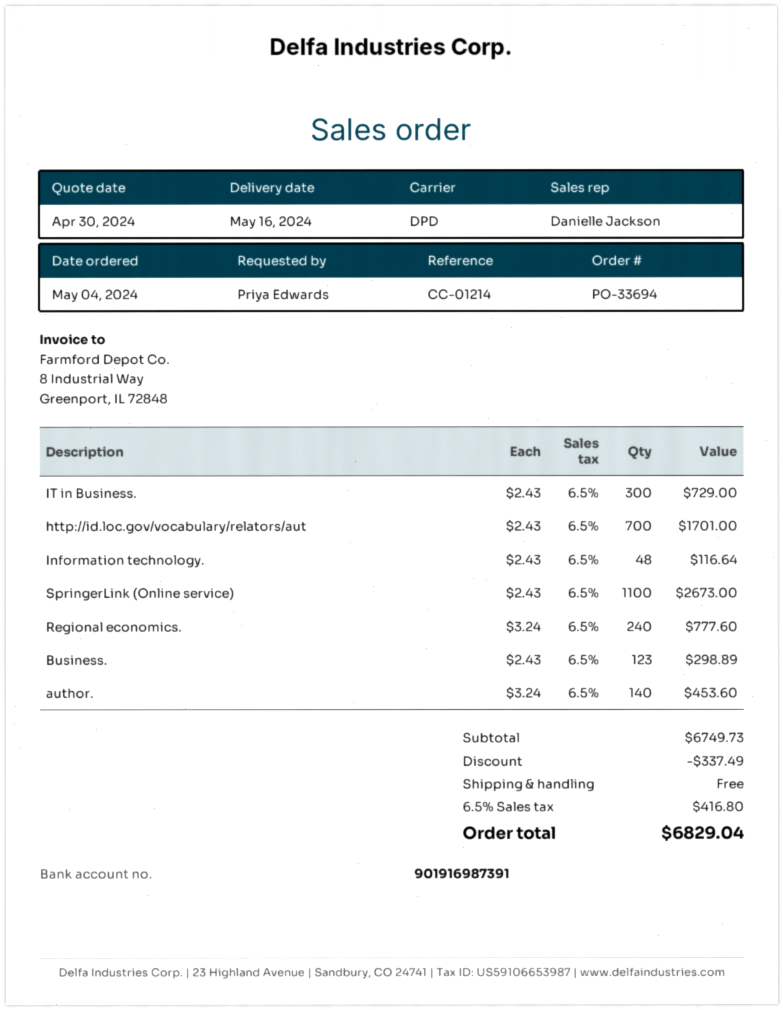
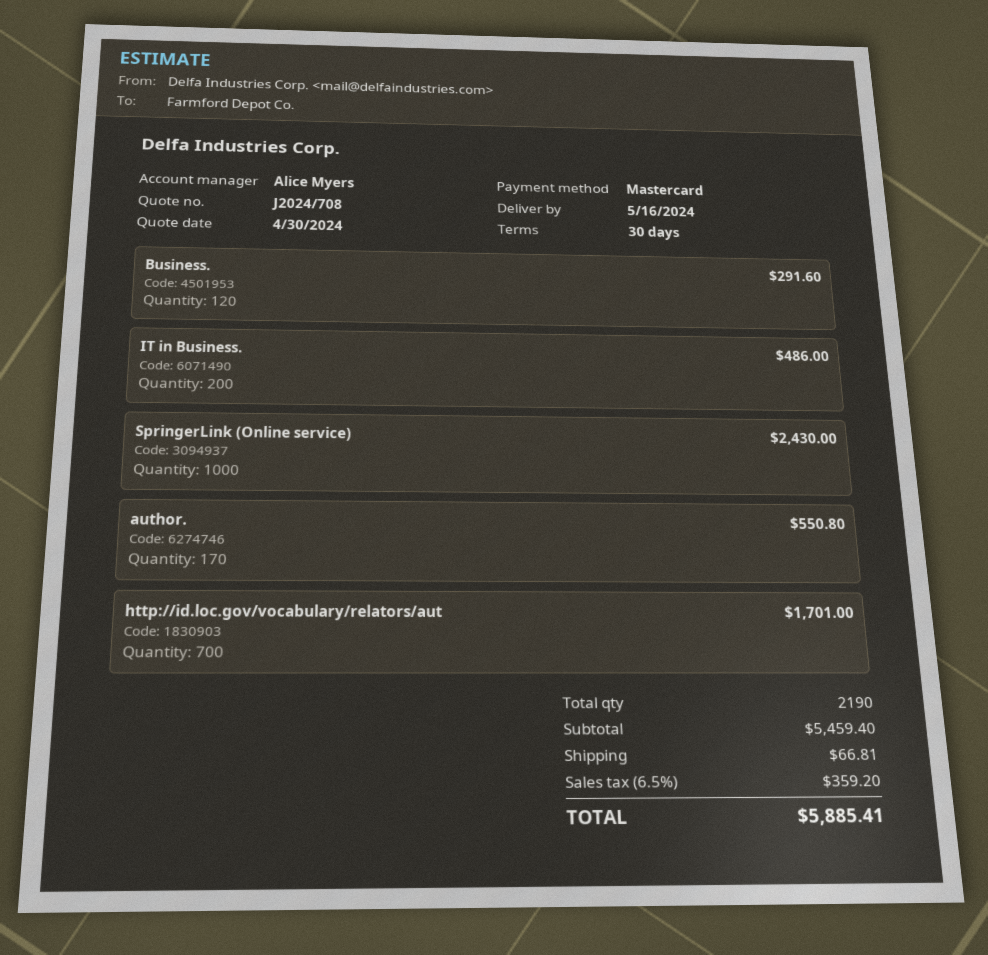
sales rep: Danielle Jackson -> Alice Myers
IT in Business.: 300 for 729.00 -> 200 for 486.00
Information technology.: 48 for 116.64 -> none
SpringerLink (Online service): 1100 for 2673.00 -> 1000 for 2430.00
Regional economics.: 240 for 777.60 -> none
Business.: 123 for 298.89 -> 120 for 291.60
author.: 140 for 453.60 -> 170 for 550.80
subtotal: 6749.73 -> 5459.40
discount: 337.49 -> none
shipping: 0.00 -> 66.81
tax: 6.5% = 416.80 -> 6.5% = 359.20
total: 6829.04 -> 5885.41

